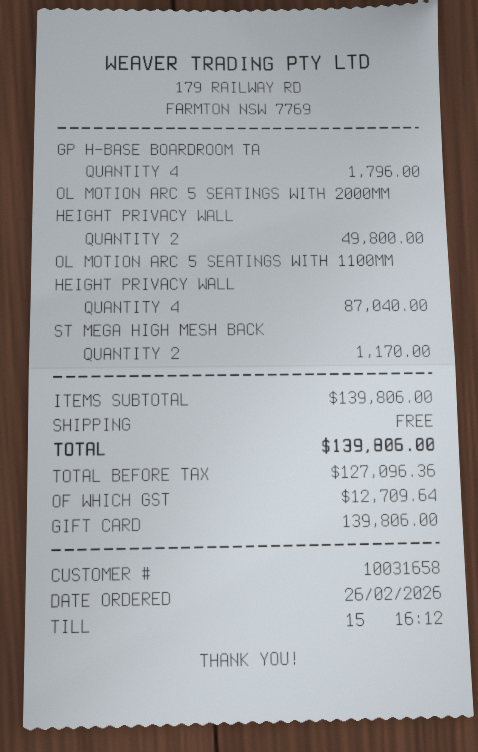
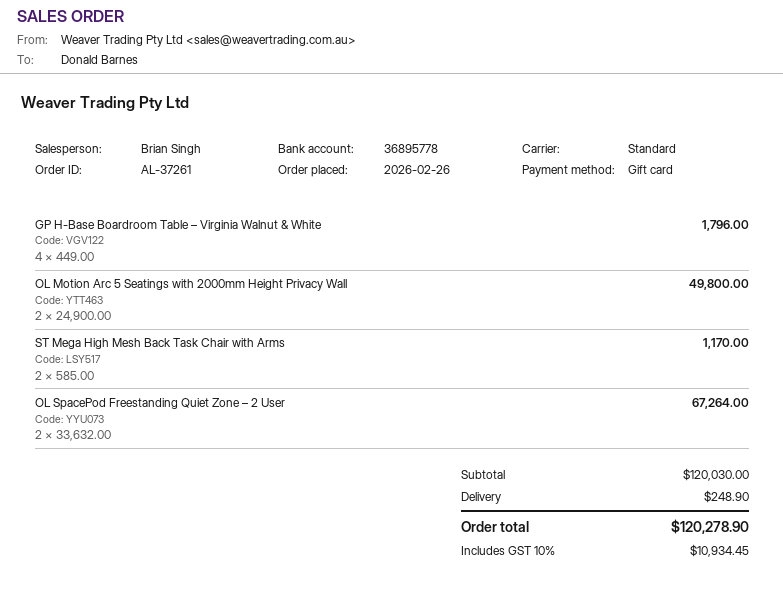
OL MOTION ARC 5 SEATINGS WITH 1100MM HEIGHT PRIVACY WALL: 4 for 87040.00 -> none
OL SpacePod Freestanding Quiet Zone – 2 User: none -> 2 for 67264.00
subtotal: 139806.00 -> 120030.00
shipping: 0.00 -> 248.90
tax: 12709.64 -> 10934.45
total: 139806.00 -> 120278.90

